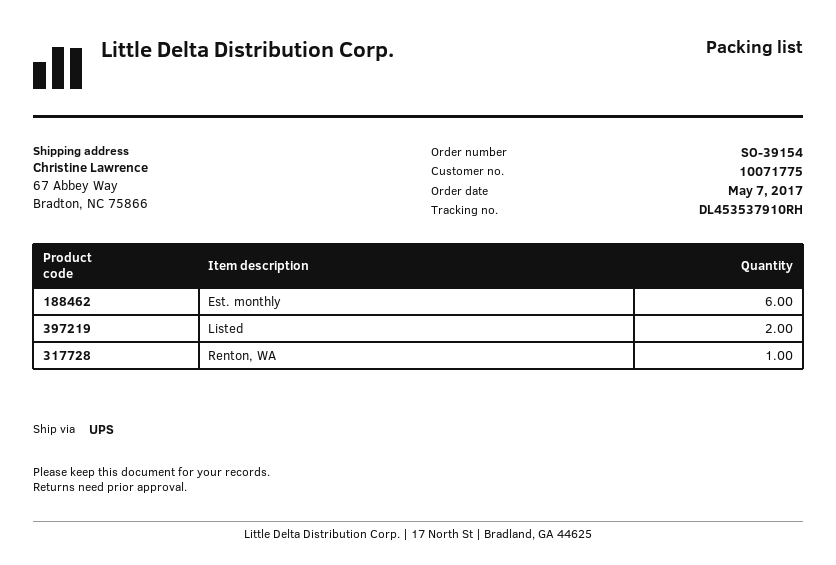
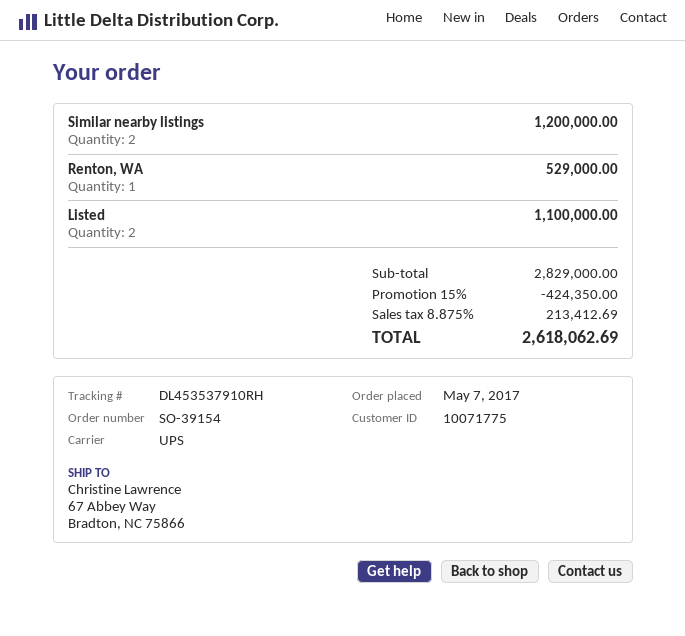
Est. monthly: 6 -> none
Similar nearby listings: none -> 2

